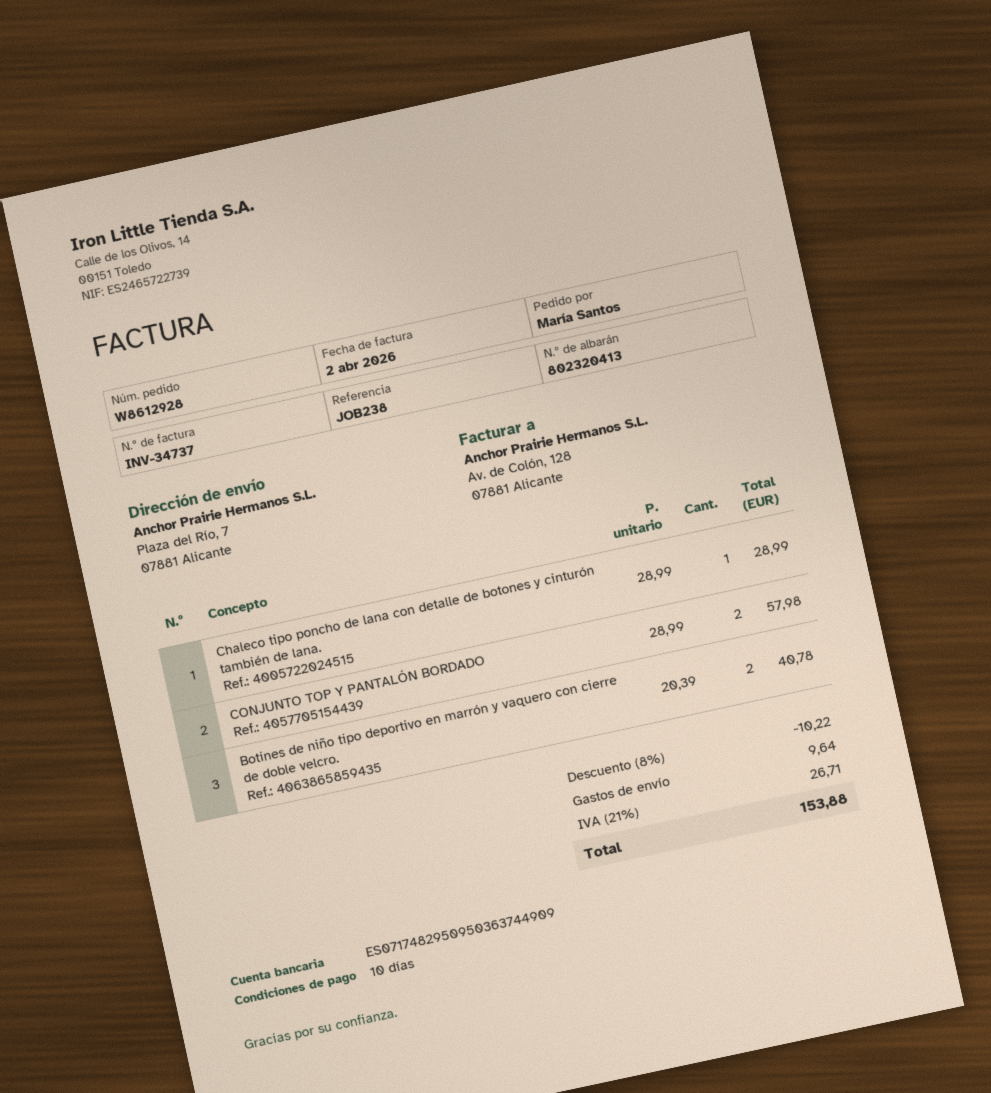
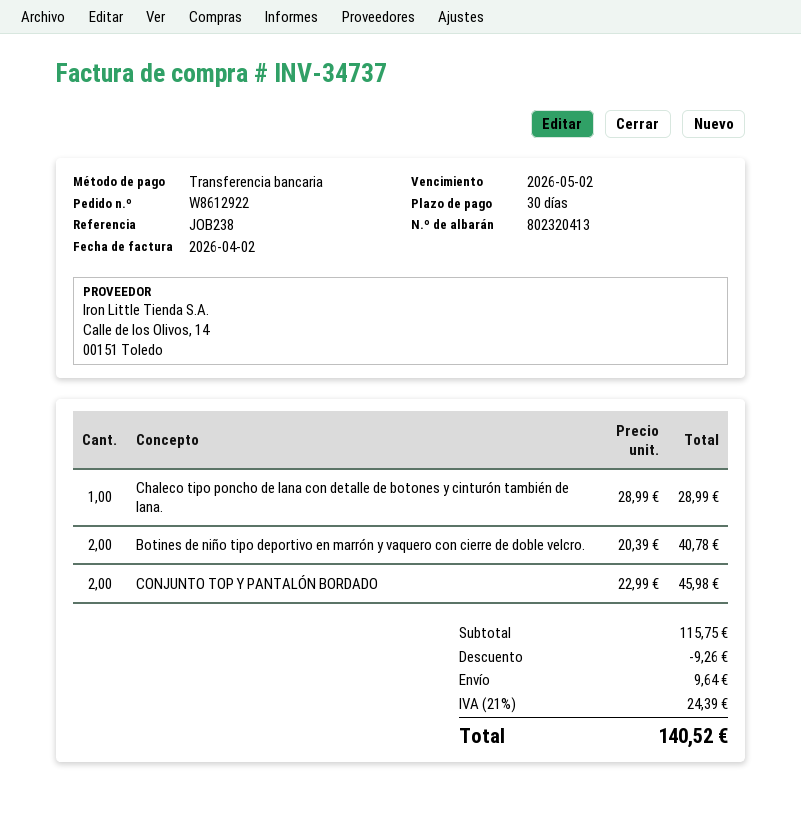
order number: W8612928 -> W8612922
payment terms: 10 days -> 30 days
CONJUNTO TOP Y PANTALÓN BORDADO: 2 x 28.99 = 57.98 -> 2 x 22.99 = 45.98
discount: 10.22 -> 9.26
tax: 21% = 26.71 -> 21% = 24.39
total: 153.88 -> 140.52

